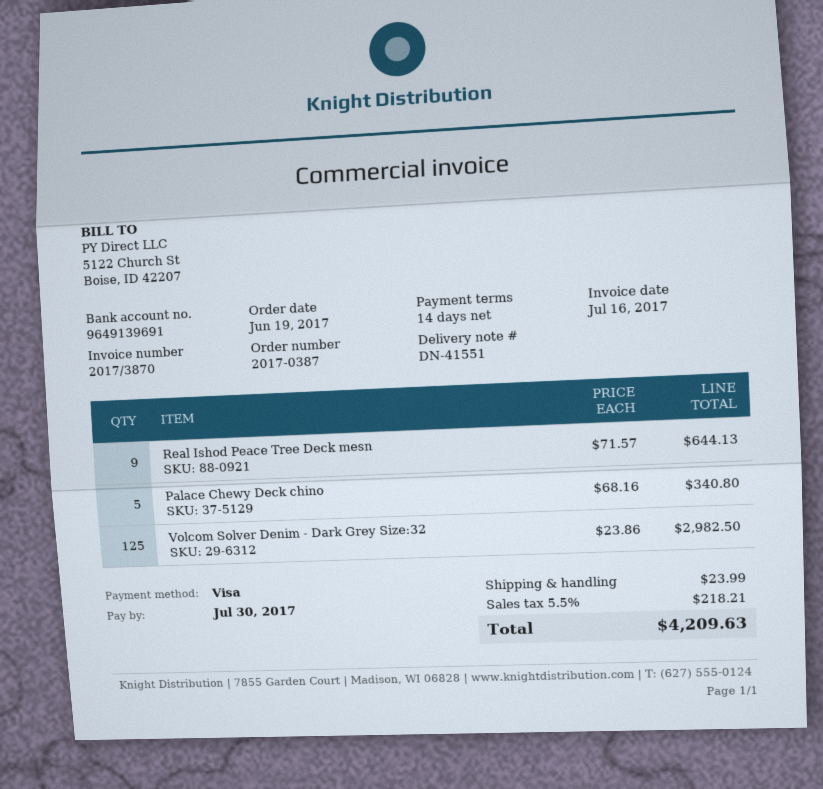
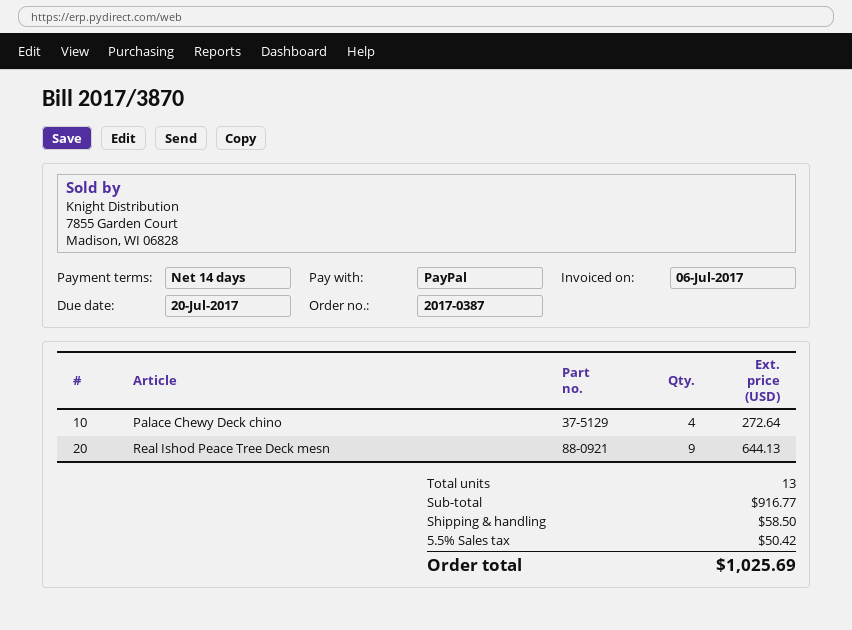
invoice date: 2017-07-16 -> 2017-07-06
due date: 2017-07-30 -> 2017-07-20
payment method: Visa -> PayPal
Palace Chewy Deck chino: 5 for 340.80 -> 4 for 272.64
Volcom Solver Denim - Dark Grey Size:32: 125 for 2982.50 -> none
shipping: 23.99 -> 58.50
tax: 5.5% = 218.21 -> 5.5% = 50.42
total: 4209.63 -> 1025.69

